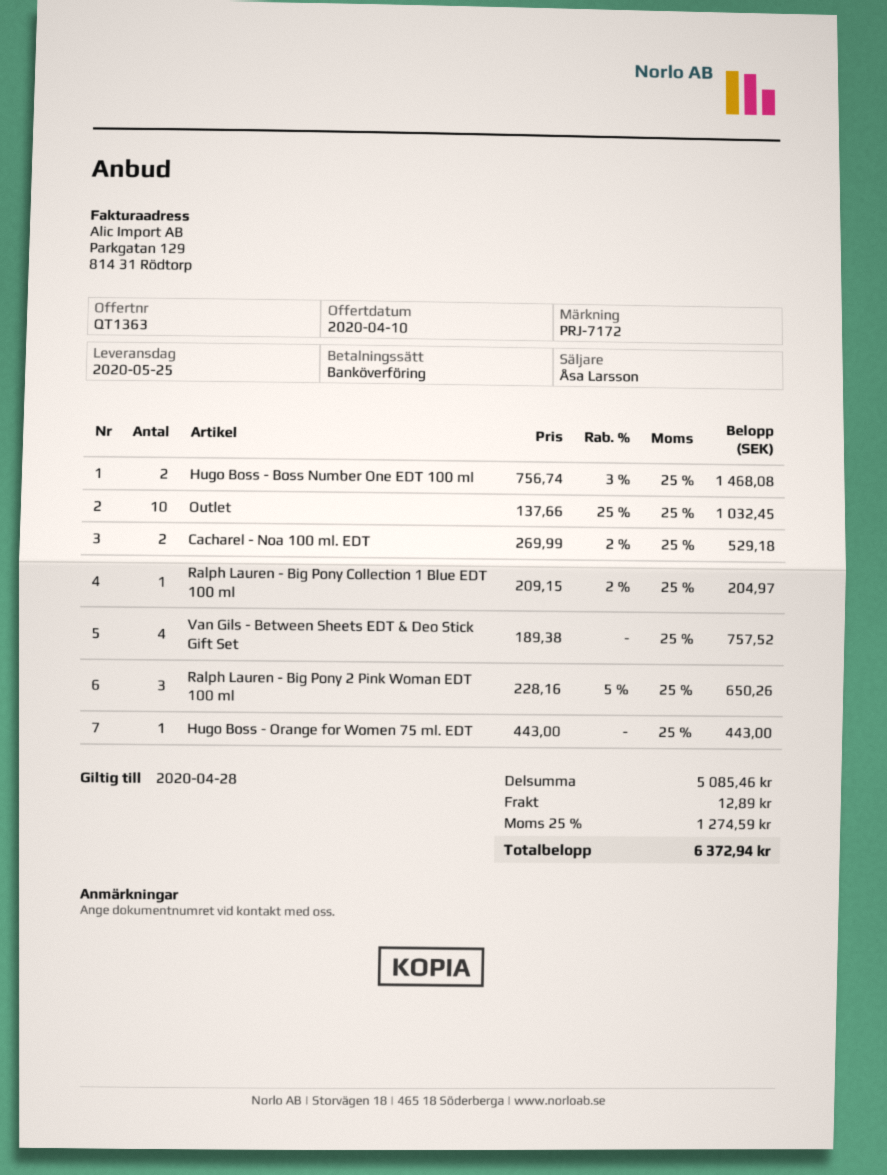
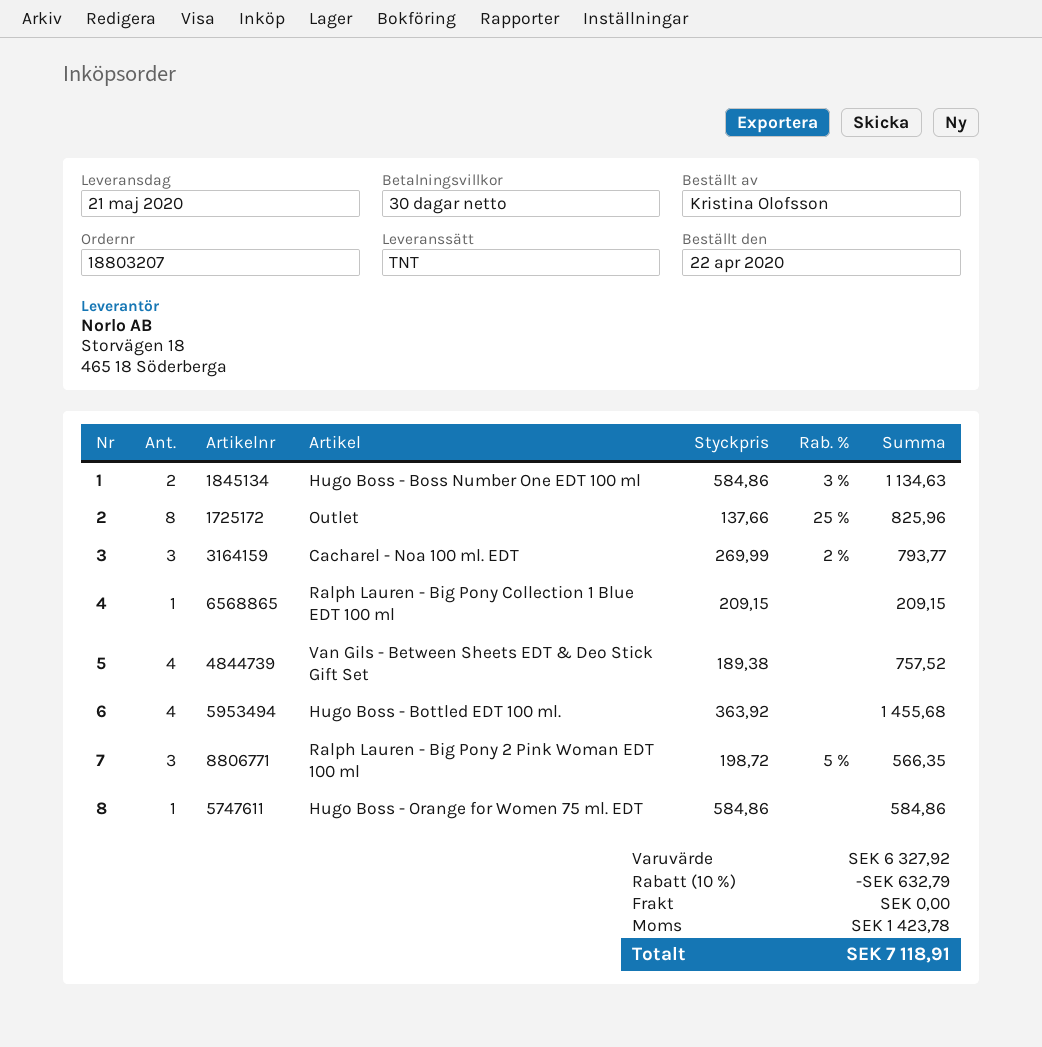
delivery date: 2020-05-25 -> 2020-05-21
Hugo Boss - Boss Number One EDT 100 ml: 2 x 756.74 - 3% = 1468.08 -> 2 x 584.86 - 3% = 1134.63
Outlet: 10 x 137.66 - 25% = 1032.45 -> 8 x 137.66 - 25% = 825.96
Cacharel - Noa 100 ml. EDT: 2 x 269.99 - 2% = 529.18 -> 3 x 269.99 - 2% = 793.77
Ralph Lauren - Big Pony Collection 1 Blue EDT 100 ml: 1 x 209.15 - 2% = 204.97 -> 1 x 209.15 = 209.15
Ralph Lauren - Big Pony 2 Pink Woman EDT 100 ml: 3 x 228.16 - 5% = 650.26 -> 3 x 198.72 - 5% = 566.35
Hugo Boss - Orange for Women 75 ml. EDT: 1 x 443.00 = 443.00 -> 1 x 584.86 = 584.86
Hugo Boss - Bottled EDT 100 ml.: none -> 4 x 363.92 = 1455.68
subtotal: 5085.46 -> 6327.92
discount: none -> 10% = 632.79
shipping: 12.89 -> 0.00
tax: 1274.59 -> 1423.78
total: 6372.94 -> 7118.91

